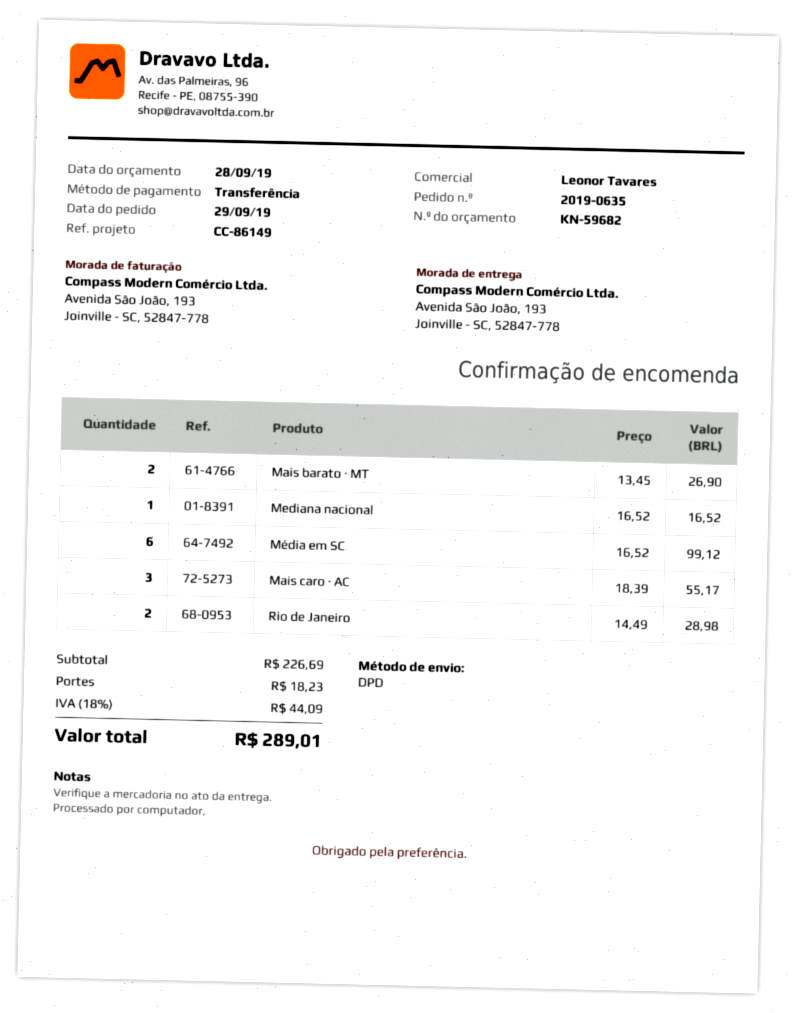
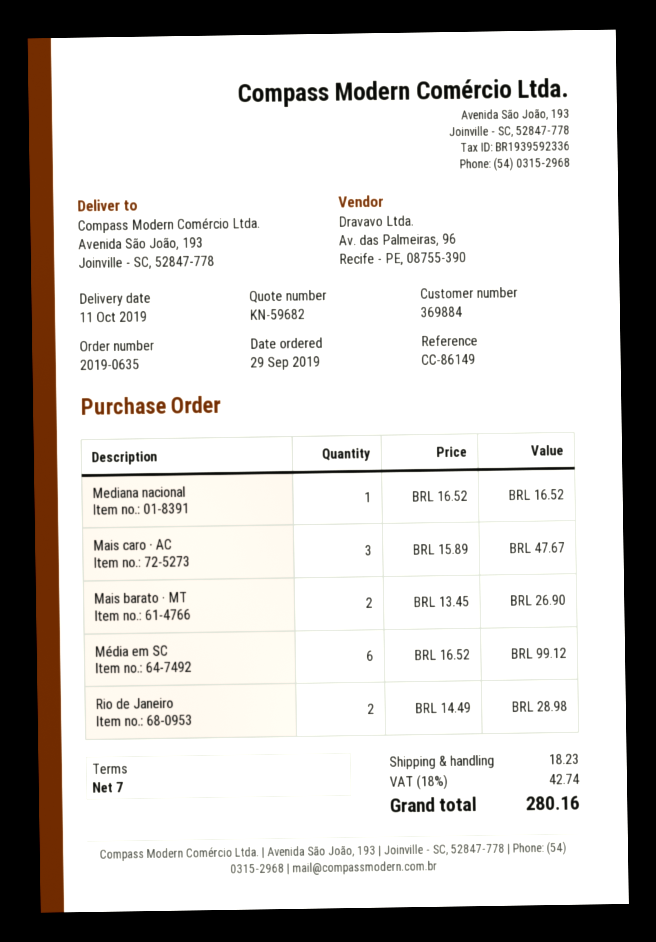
Mais caro · AC: 3 x 18.39 = 55.17 -> 3 x 15.89 = 47.67
tax: 18% = 44.09 -> 18% = 42.74
total: 289.01 -> 280.16

